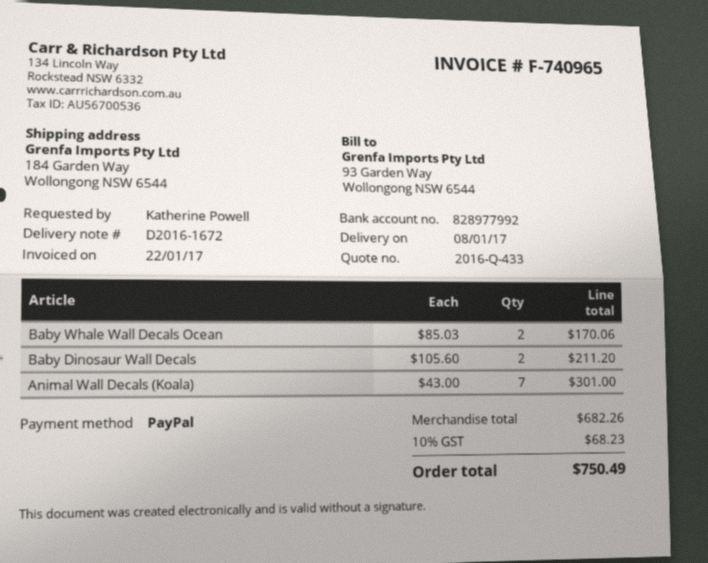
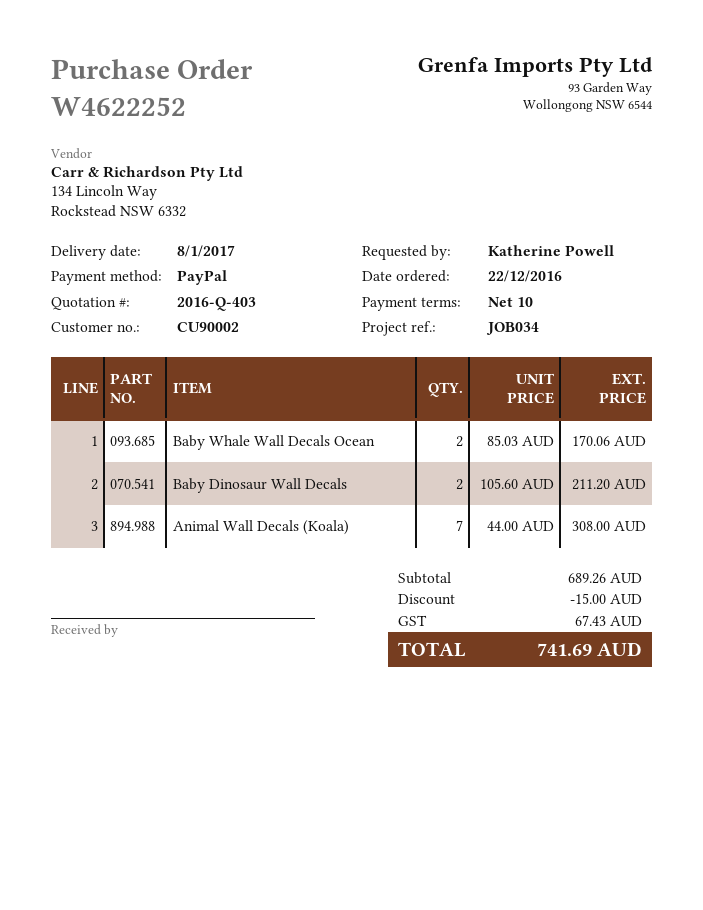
quote number: 2016-Q-433 -> 2016-Q-403
Animal Wall Decals (Koala): 7 x 43.00 = 301.00 -> 7 x 44.00 = 308.00
subtotal: 682.26 -> 689.26
discount: none -> 15.00
tax: 68.23 -> 67.43
total: 750.49 -> 741.69

